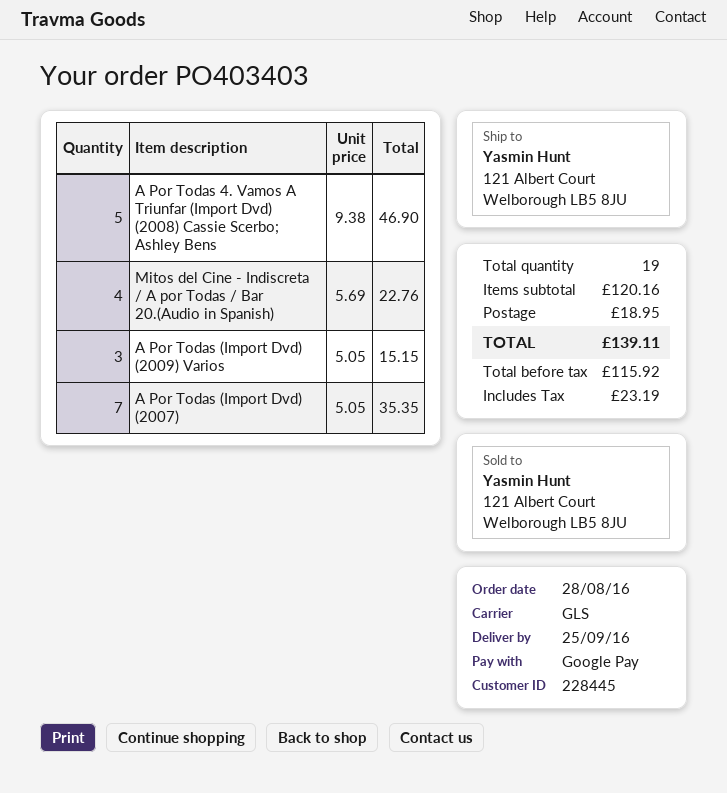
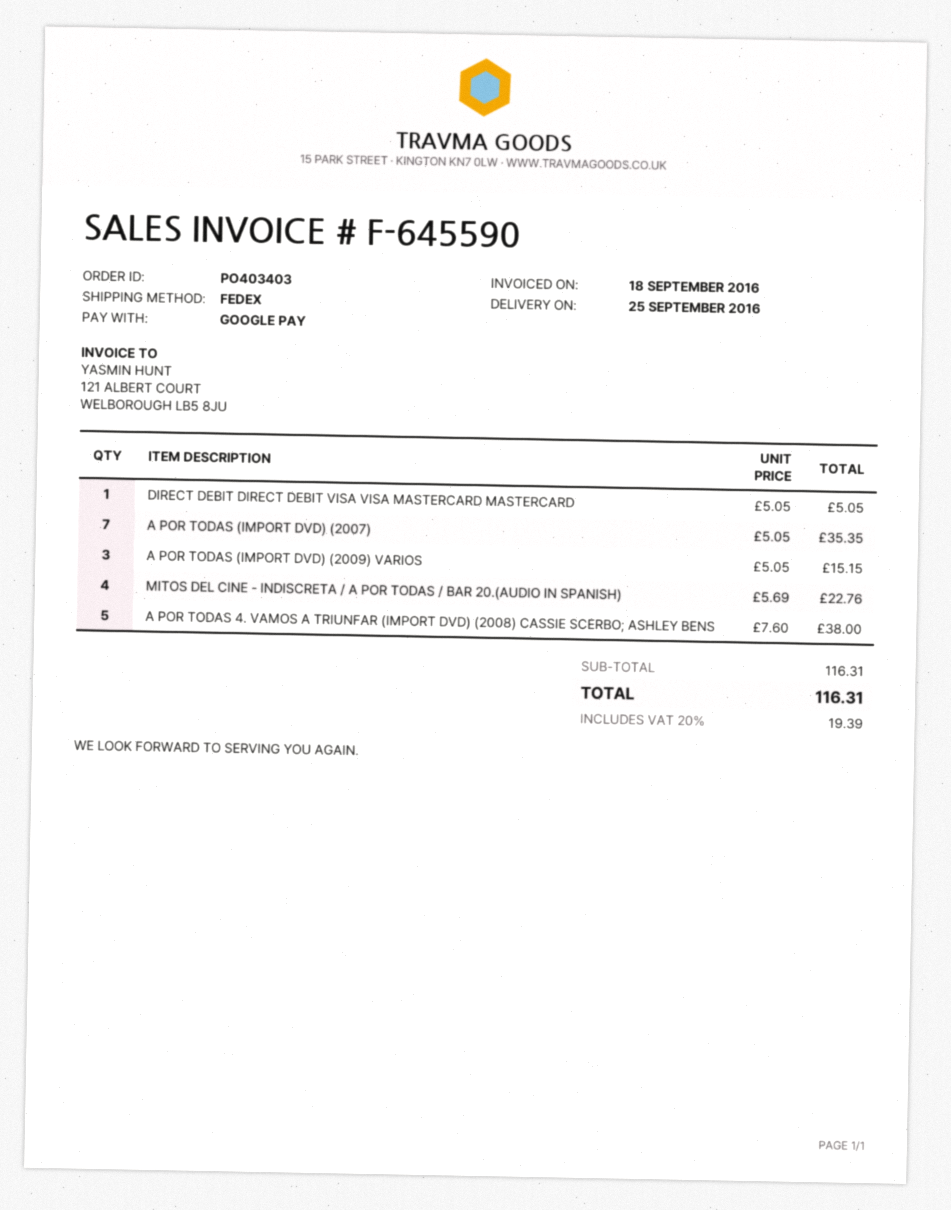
shipping method: GLS -> FedEx
A Por Todas 4. Vamos A Triunfar (Import Dvd) (2008) Cassie Scerbo; Ashley Bens: 5 x 9.38 = 46.90 -> 5 x 7.60 = 38.00
DIRECT DEBIT DIRECT DEBIT VISA VISA MASTERCARD MASTERCARD: none -> 1 x 5.05 = 5.05
subtotal: 120.16 -> 116.31
shipping: 18.95 -> none
tax: 23.19 -> 19.39
total: 139.11 -> 116.31

